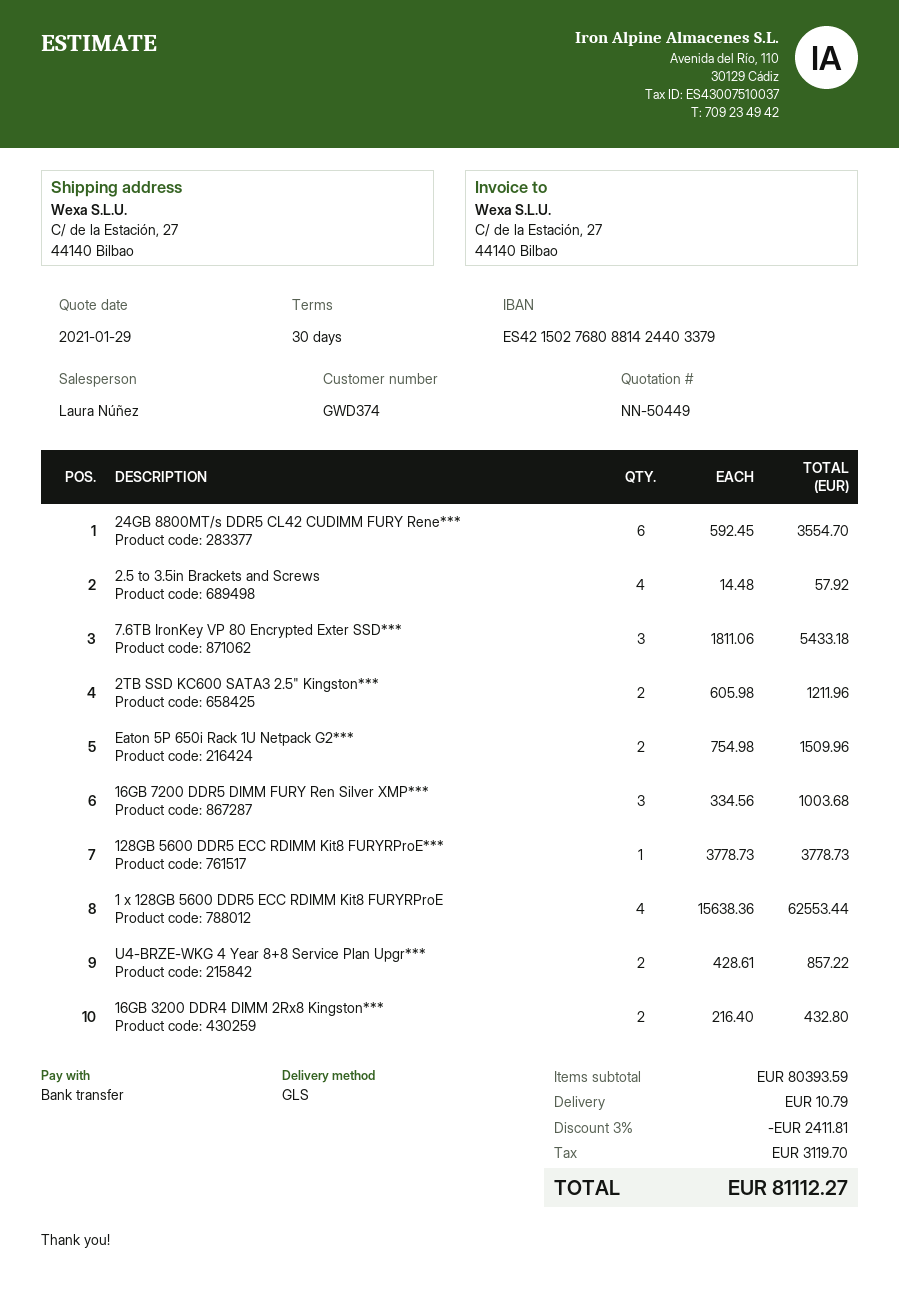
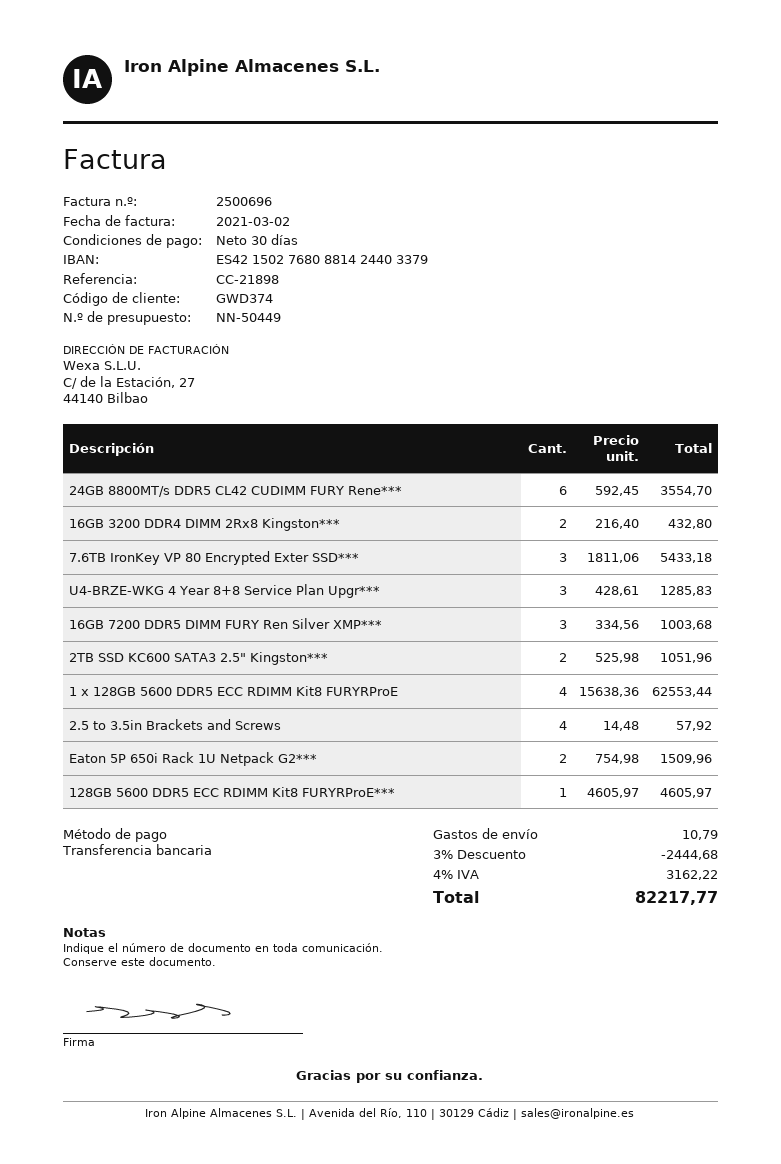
2TB SSD KC600 SATA3 2.5" Kingston***: 2 x 605.98 = 1211.96 -> 2 x 525.98 = 1051.96
128GB 5600 DDR5 ECC RDIMM Kit8 FURYRProE***: 1 x 3778.73 = 3778.73 -> 1 x 4605.97 = 4605.97
U4-BRZE-WKG 4 Year 8+8 Service Plan Upgr***: 2 x 428.61 = 857.22 -> 3 x 428.61 = 1285.83
discount: 3% = 2411.81 -> 3% = 2444.68
tax: 3119.70 -> 3162.22
total: 81112.27 -> 82217.77

